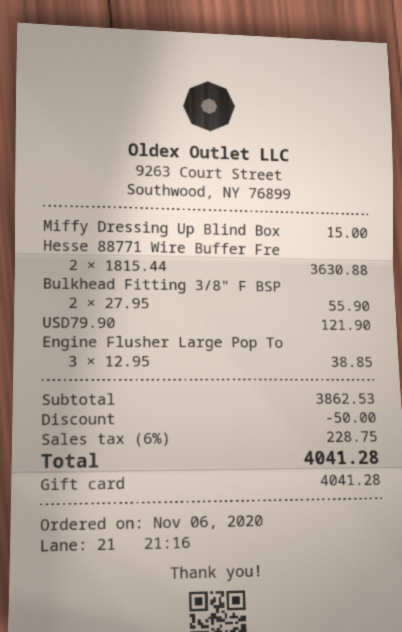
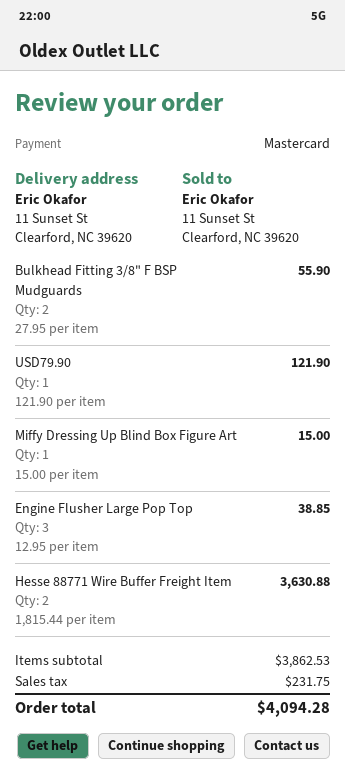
payment method: gift card -> Mastercard
discount: 50.00 -> none
tax: 228.75 -> 231.75
total: 4041.28 -> 4094.28

